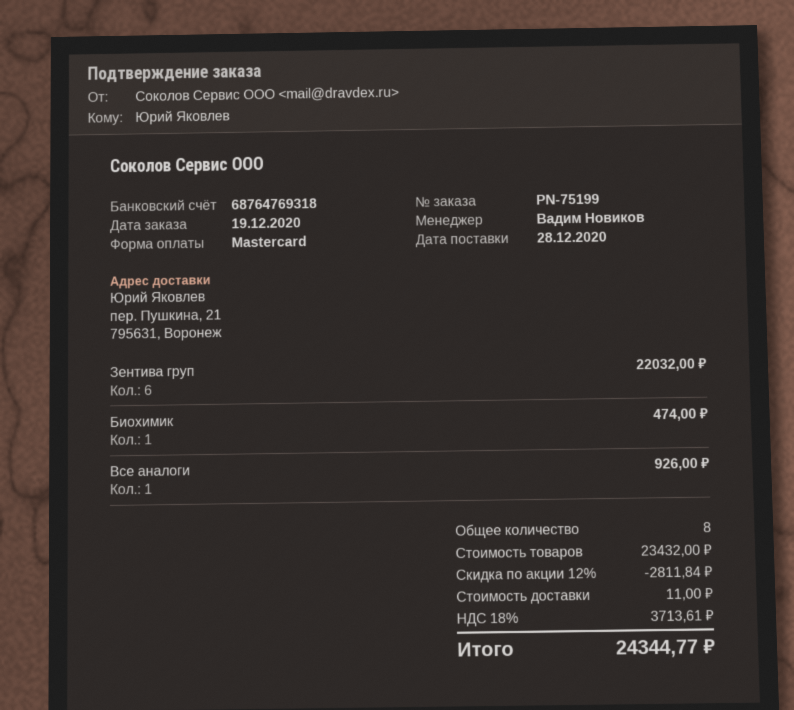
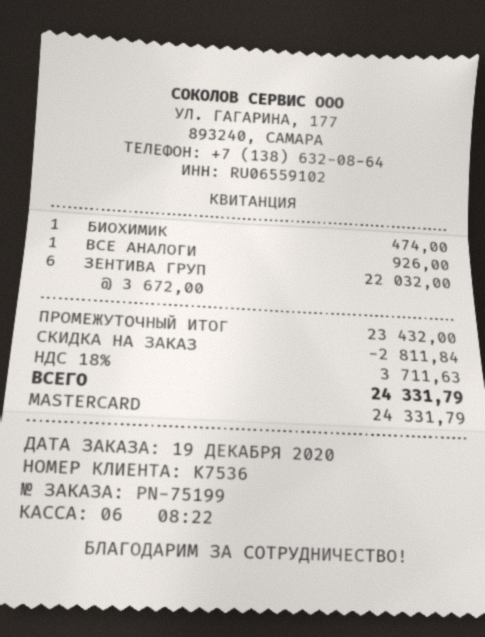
shipping: 11.00 -> none
tax: 18% = 3713.61 -> 18% = 3711.63
total: 24344.77 -> 24331.79

